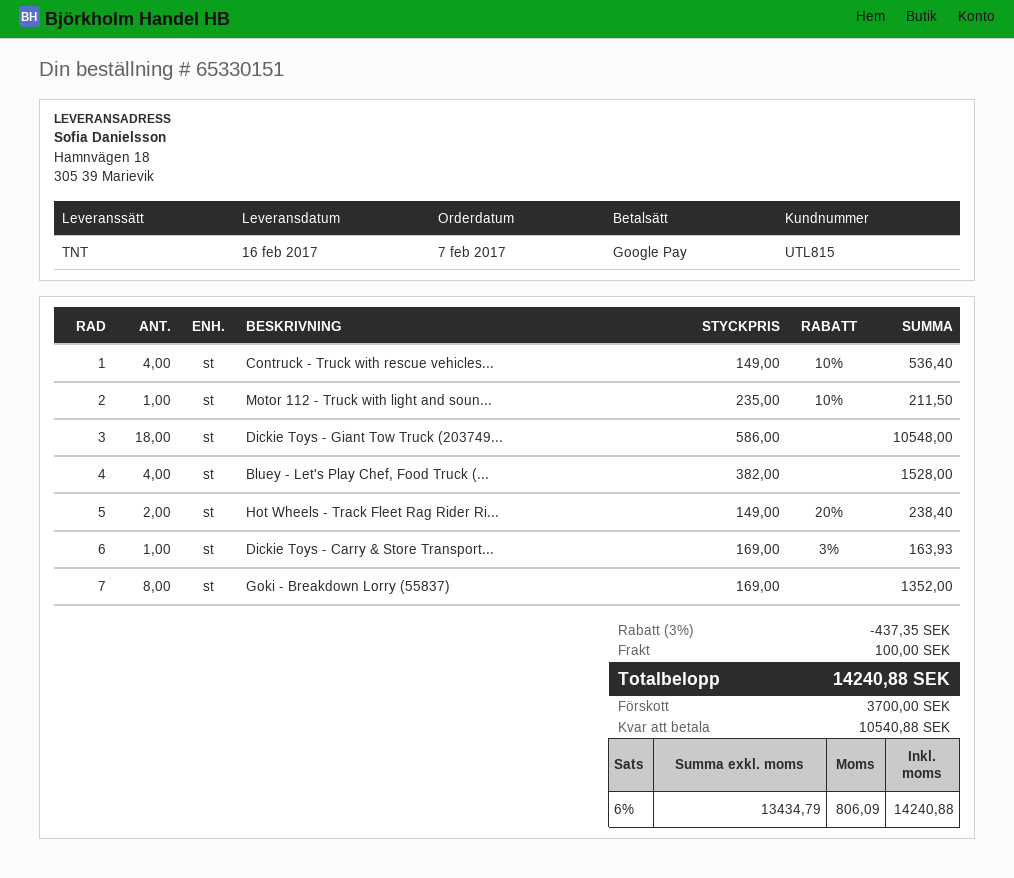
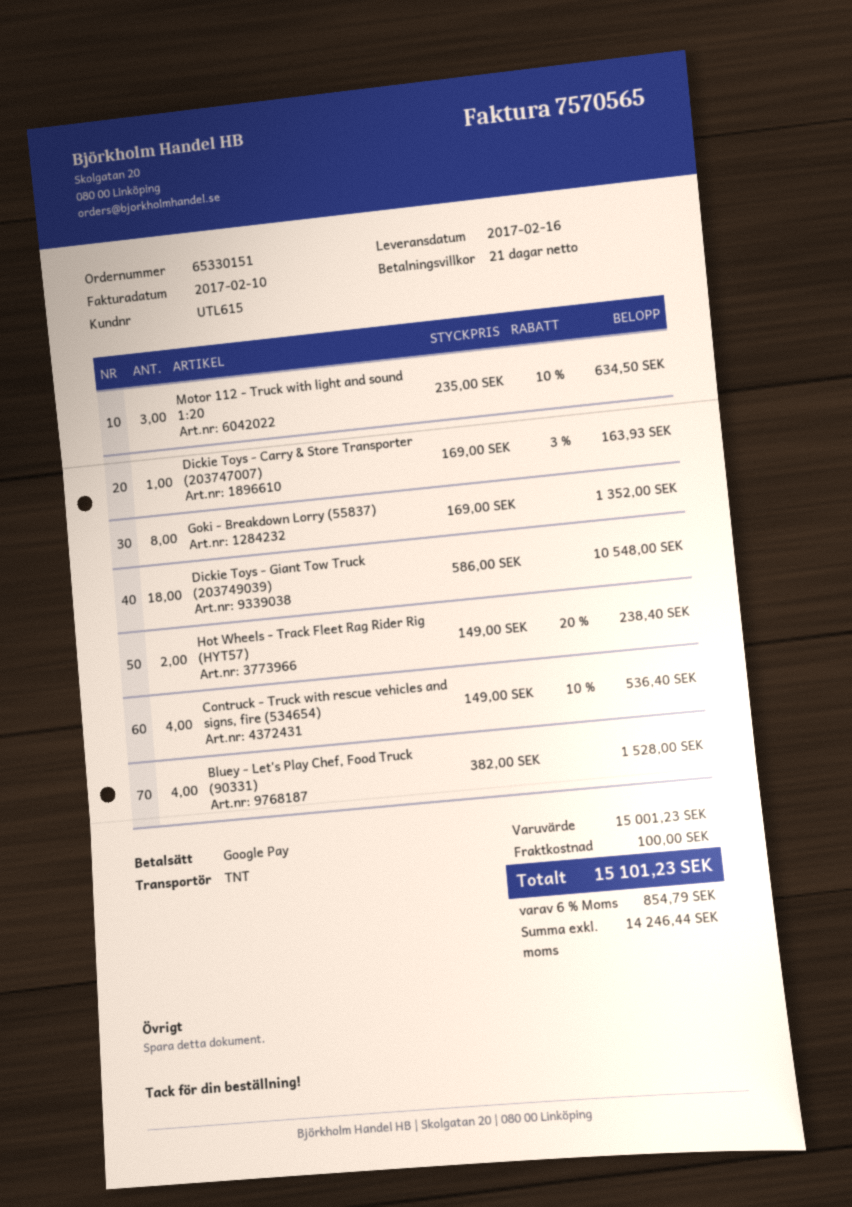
customer number: UTL815 -> UTL615
Motor 112 - Truck with light and soun...: 1 x 235.00 - 10% = 211.50 -> 3 x 235.00 - 10% = 634.50
discount: 3% = 437.35 -> none
net: 13434.79 -> 14246.44
tax: 6% = 806.09 -> 6% = 854.79
total: 14240.88 -> 15101.23

